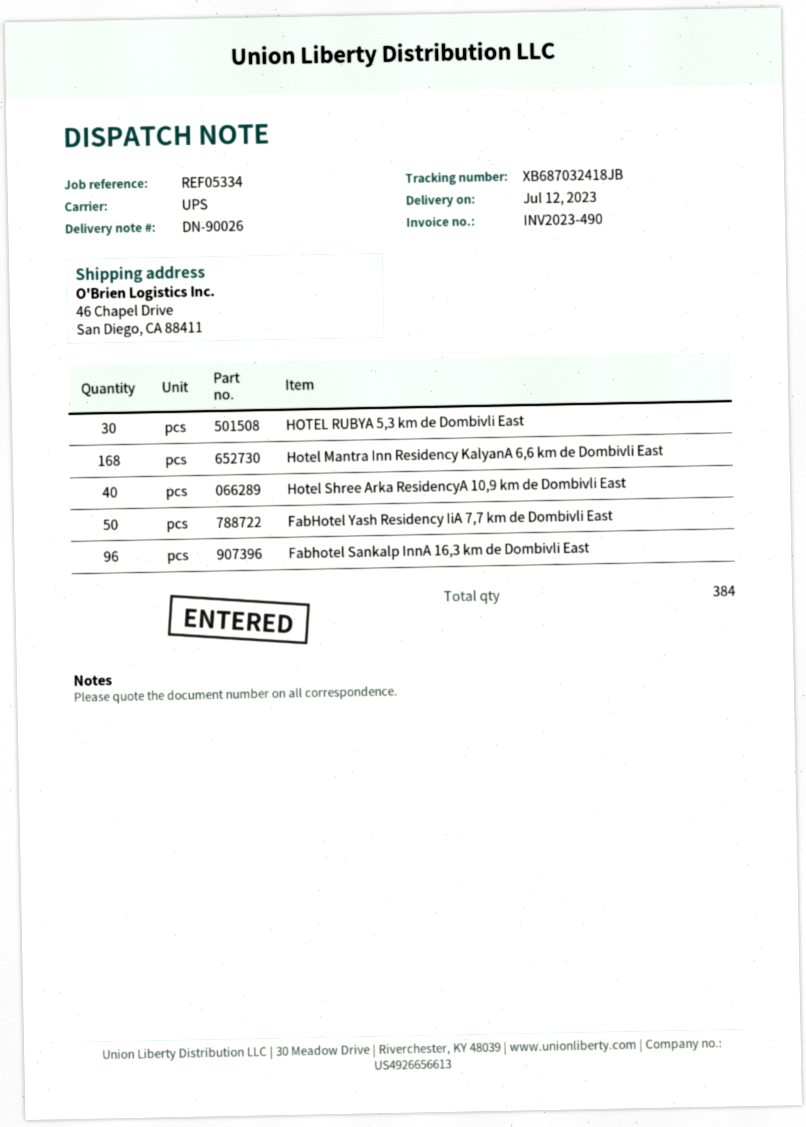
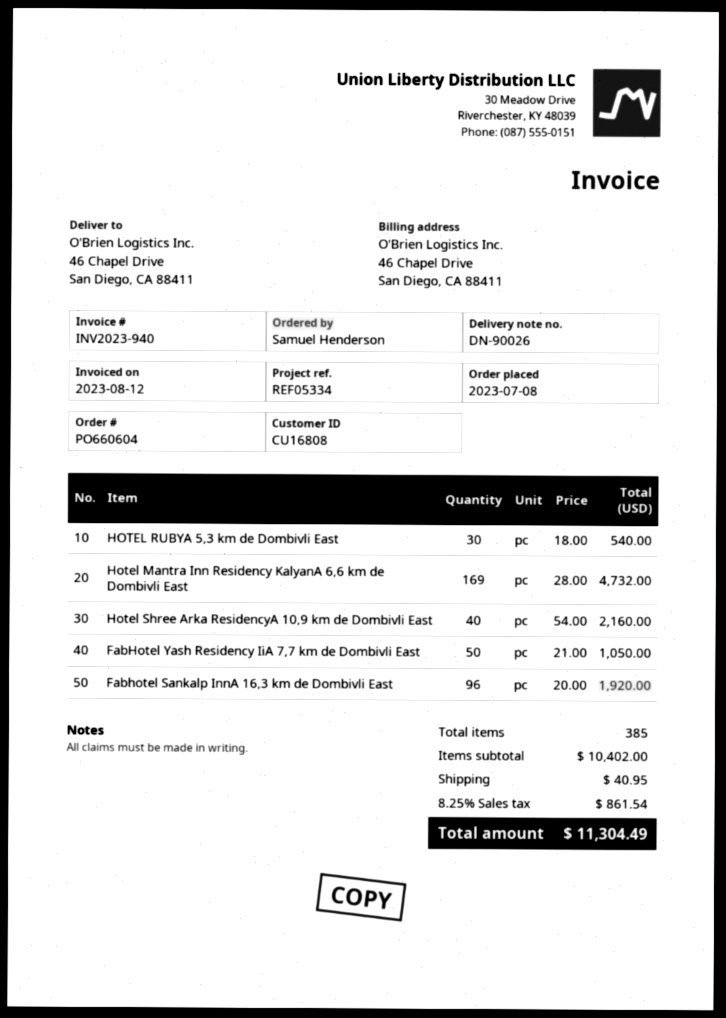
invoice number: INV2023-490 -> INV2023-940
Hotel Mantra Inn Residency KalyanA 6,6 km de Dombivli East: 168 -> 169
total quantity: 384 -> 385

